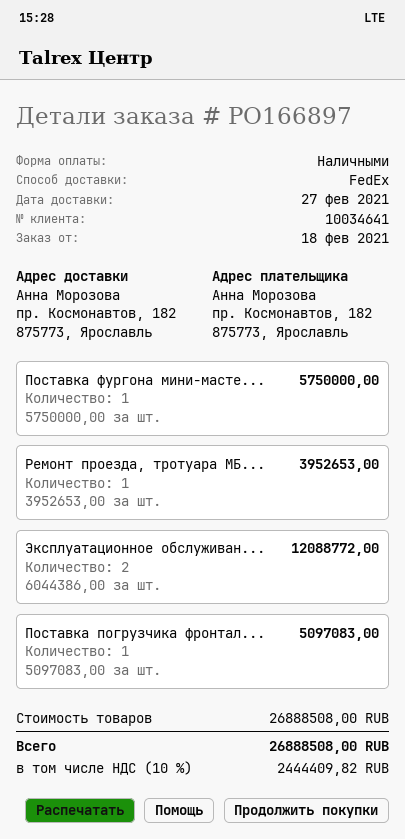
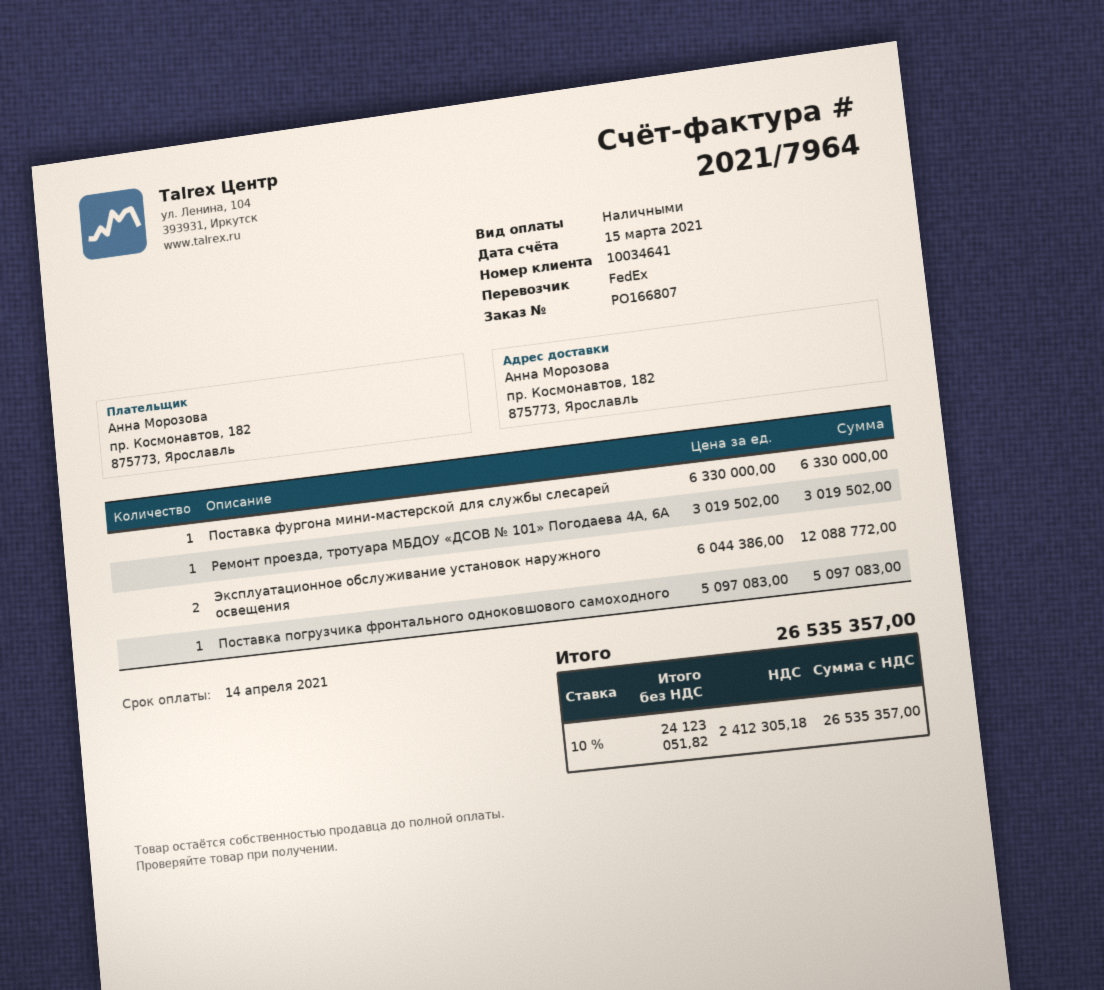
order number: PO166897 -> PO166807
Поставка фургона мини-масте...: 1 x 5750000.00 = 5750000.00 -> 1 x 6330000.00 = 6330000.00
Ремонт проезда, тротуара МБ...: 1 x 3952653.00 = 3952653.00 -> 1 x 3019502.00 = 3019502.00
tax: 10% = 2444409.82 -> 10% = 2412305.18
total: 26888508.00 -> 26535357.00

